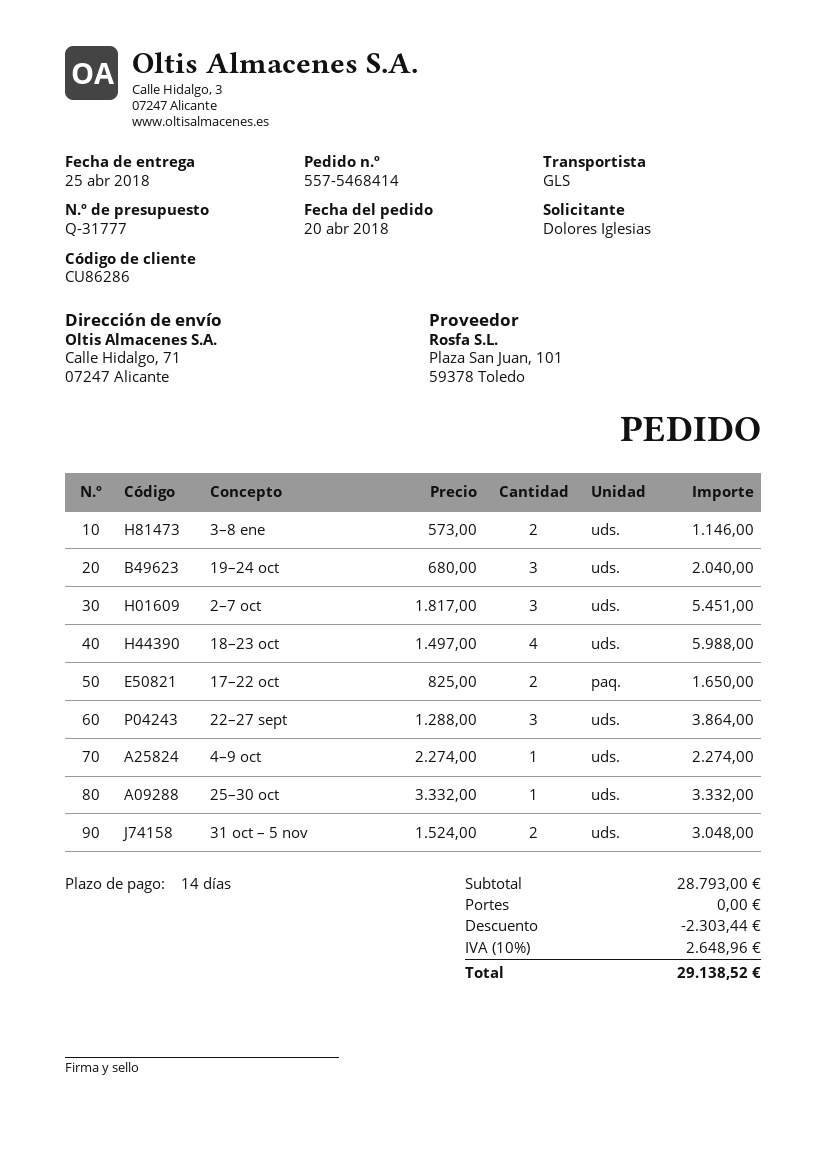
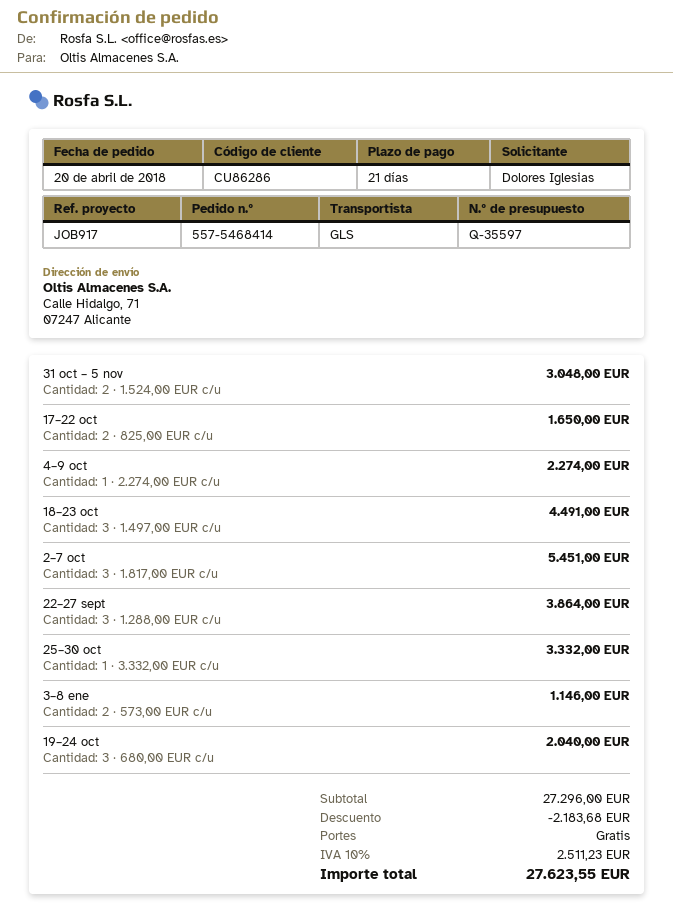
quote number: Q-31777 -> Q-35597
payment terms: 14 days -> 21 days
18–23 oct: 4 x 1497.00 = 5988.00 -> 3 x 1497.00 = 4491.00
subtotal: 28793.00 -> 27296.00
discount: 2303.44 -> 2183.68
tax: 10% = 2648.96 -> 10% = 2511.23
total: 29138.52 -> 27623.55

